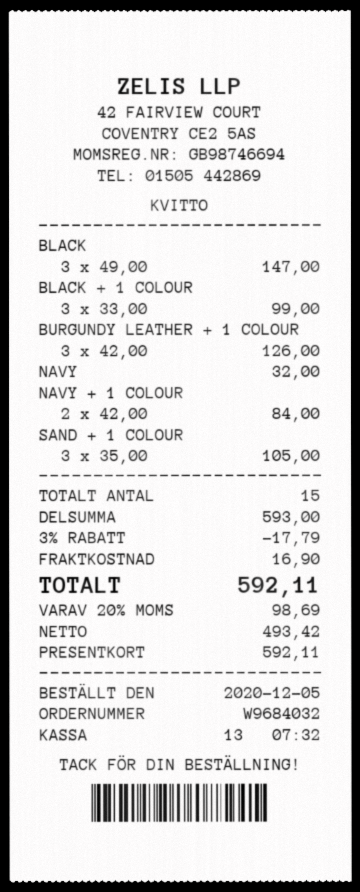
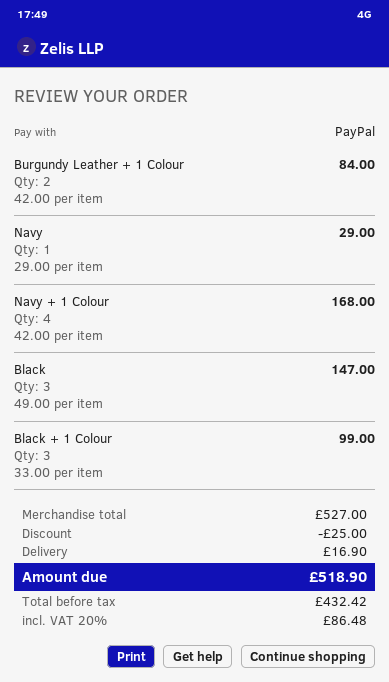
payment method: gift card -> PayPal
BURGUNDY LEATHER + 1 COLOUR: 3 x 42.00 = 126.00 -> 2 x 42.00 = 84.00
NAVY: 1 x 32.00 = 32.00 -> 1 x 29.00 = 29.00
NAVY + 1 COLOUR: 2 x 42.00 = 84.00 -> 4 x 42.00 = 168.00
SAND + 1 COLOUR: 3 x 35.00 = 105.00 -> none
subtotal: 593.00 -> 527.00
discount: 17.79 -> 25.00
net: 493.42 -> 432.42
tax: 20% = 98.69 -> 20% = 86.48
total: 592.11 -> 518.90

